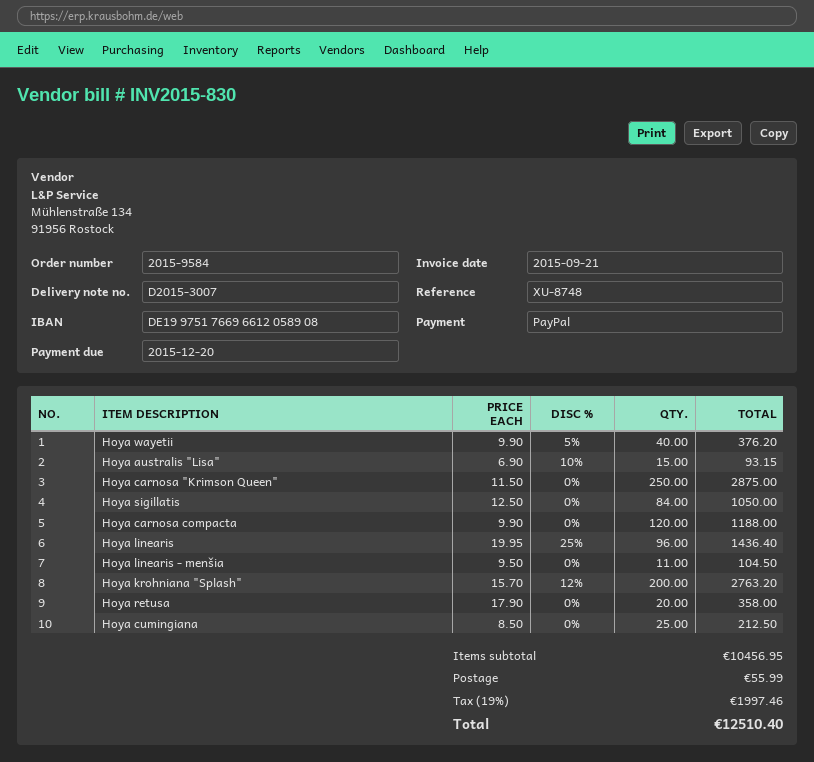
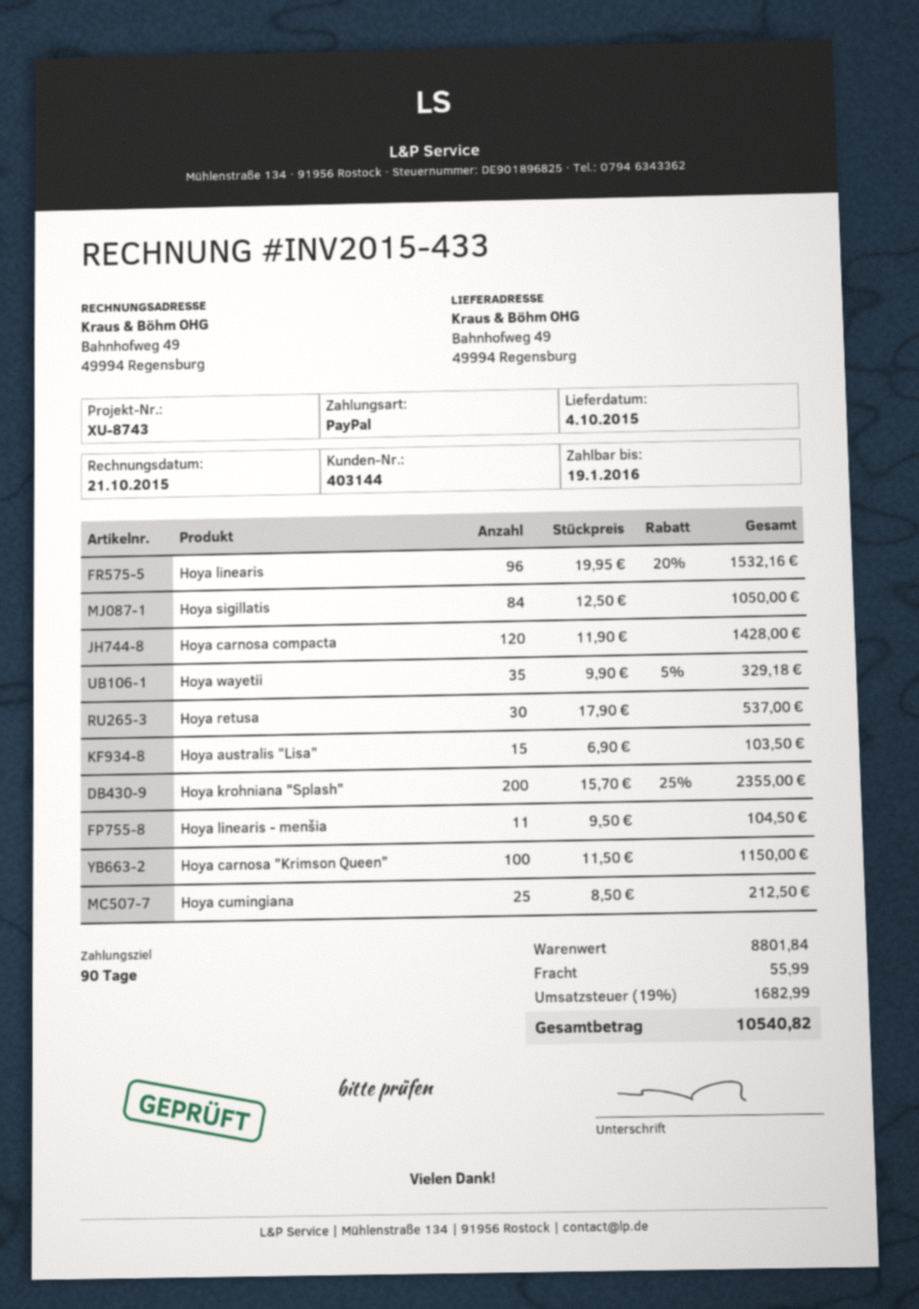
invoice number: INV2015-830 -> INV2015-433
invoice date: 2015-09-21 -> 2015-10-21
due date: 2015-12-20 -> 2016-01-19
reference: XU-8748 -> XU-8743
Hoya wayetii: 40 x 9.90 - 5% = 376.20 -> 35 x 9.90 - 5% = 329.18
Hoya australis "Lisa": 15 x 6.90 - 10% = 93.15 -> 15 x 6.90 = 103.50
Hoya carnosa "Krimson Queen": 250 x 11.50 = 2875.00 -> 100 x 11.50 = 1150.00
Hoya carnosa compacta: 120 x 9.90 = 1188.00 -> 120 x 11.90 = 1428.00
Hoya linearis: 96 x 19.95 - 25% = 1436.40 -> 96 x 19.95 - 20% = 1532.16
Hoya krohniana "Splash": 200 x 15.70 - 12% = 2763.20 -> 200 x 15.70 - 25% = 2355.00
Hoya retusa: 20 x 17.90 = 358.00 -> 30 x 17.90 = 537.00
subtotal: 10456.95 -> 8801.84
tax: 19% = 1997.46 -> 19% = 1682.99
total: 12510.40 -> 10540.82

